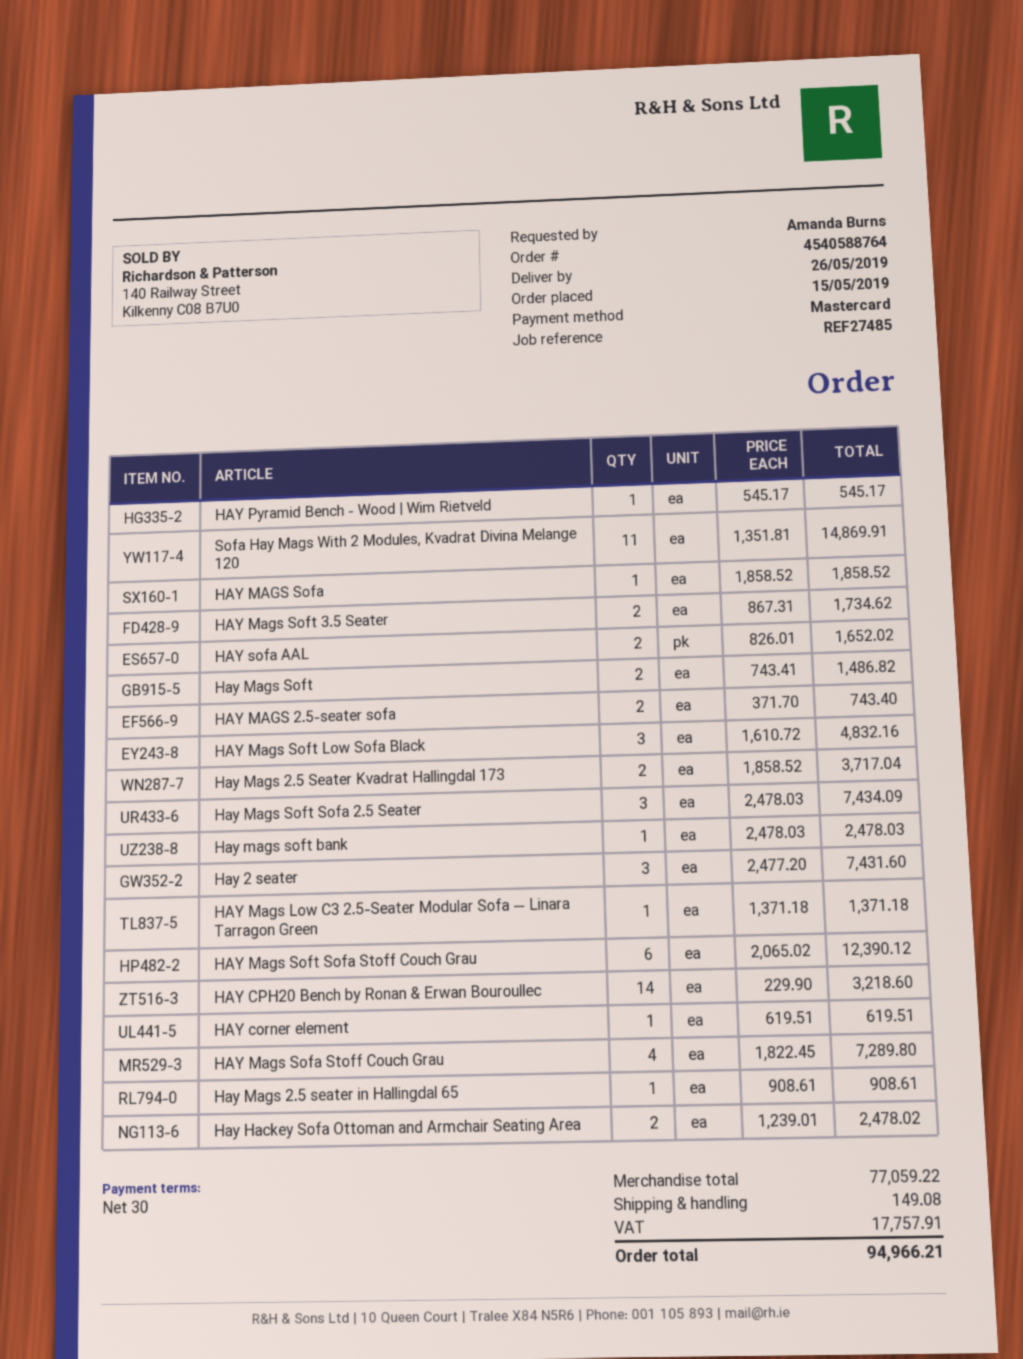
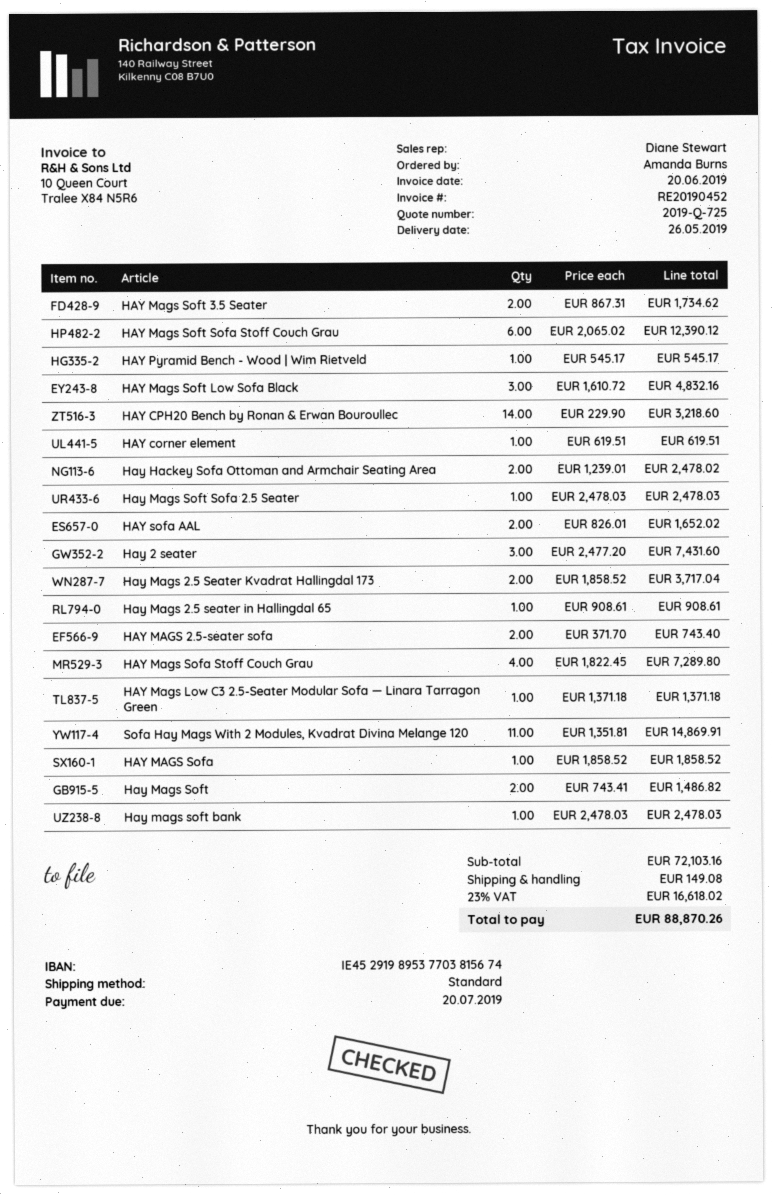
Hay Mags Soft Sofa 2.5 Seater: 3 x 2478.03 = 7434.09 -> 1 x 2478.03 = 2478.03
subtotal: 77059.22 -> 72103.16
tax: 17757.91 -> 16618.02
total: 94966.21 -> 88870.26

